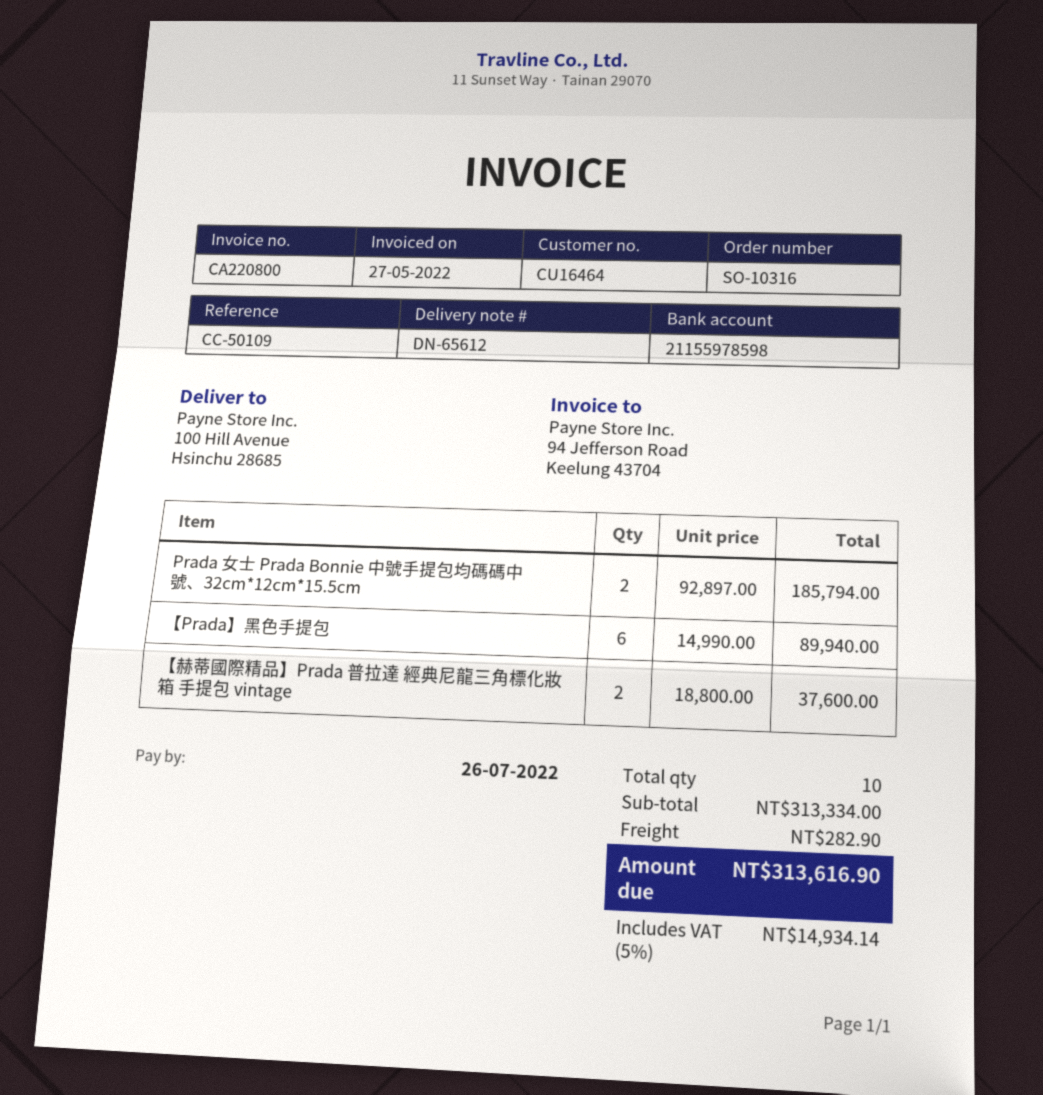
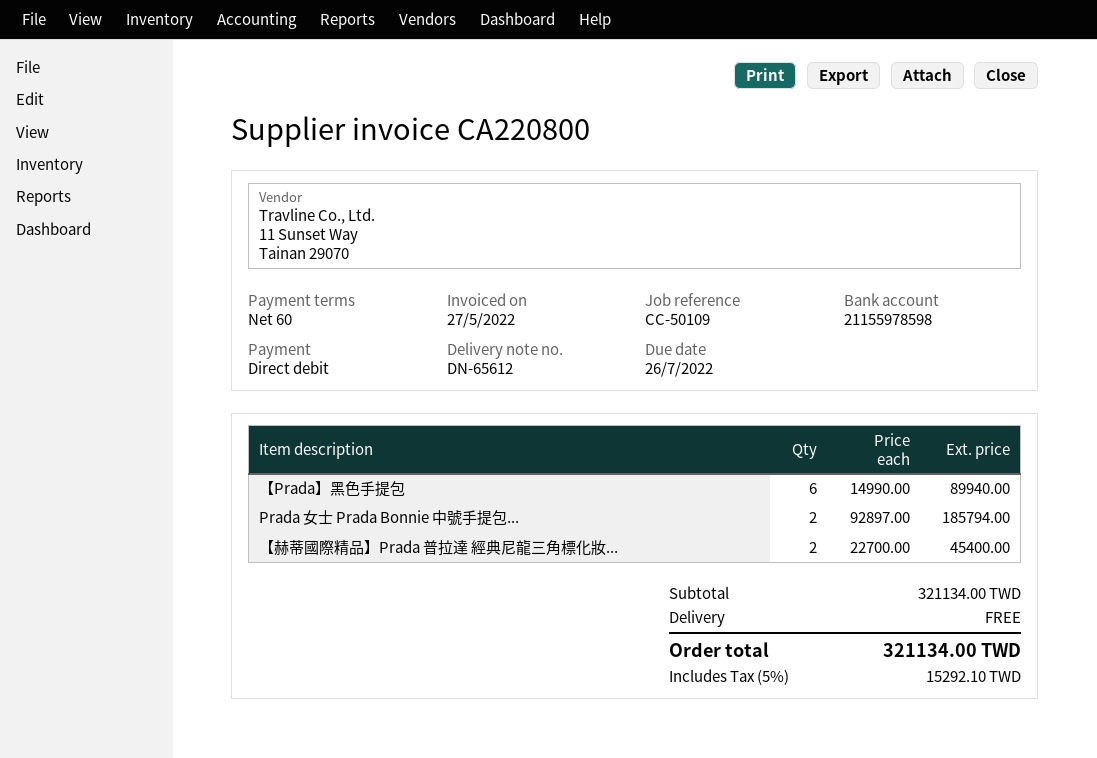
【赫蒂國際精品】Prada 普拉達 經典尼龍三角標化妝箱 手提包 vintage: 2 x 18800.00 = 37600.00 -> 2 x 22700.00 = 45400.00
subtotal: 313334.00 -> 321134.00
shipping: 282.90 -> 0.00
tax: 5% = 14934.14 -> 5% = 15292.10
total: 313616.90 -> 321134.00

